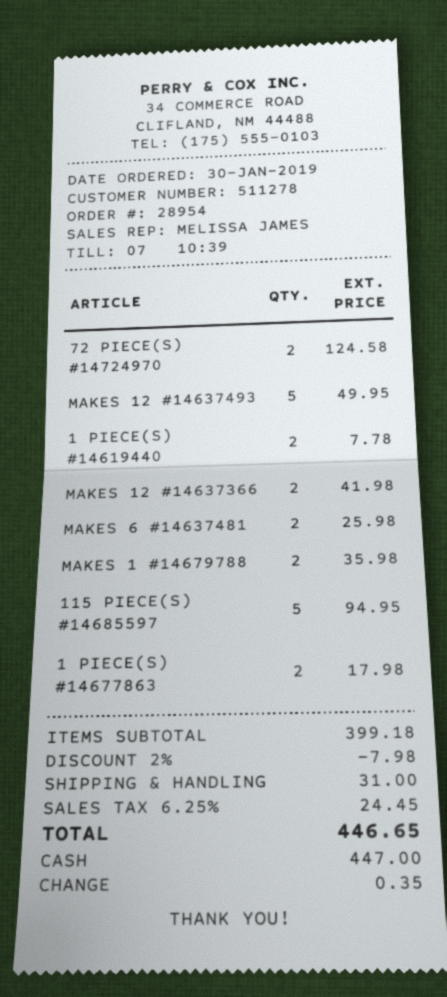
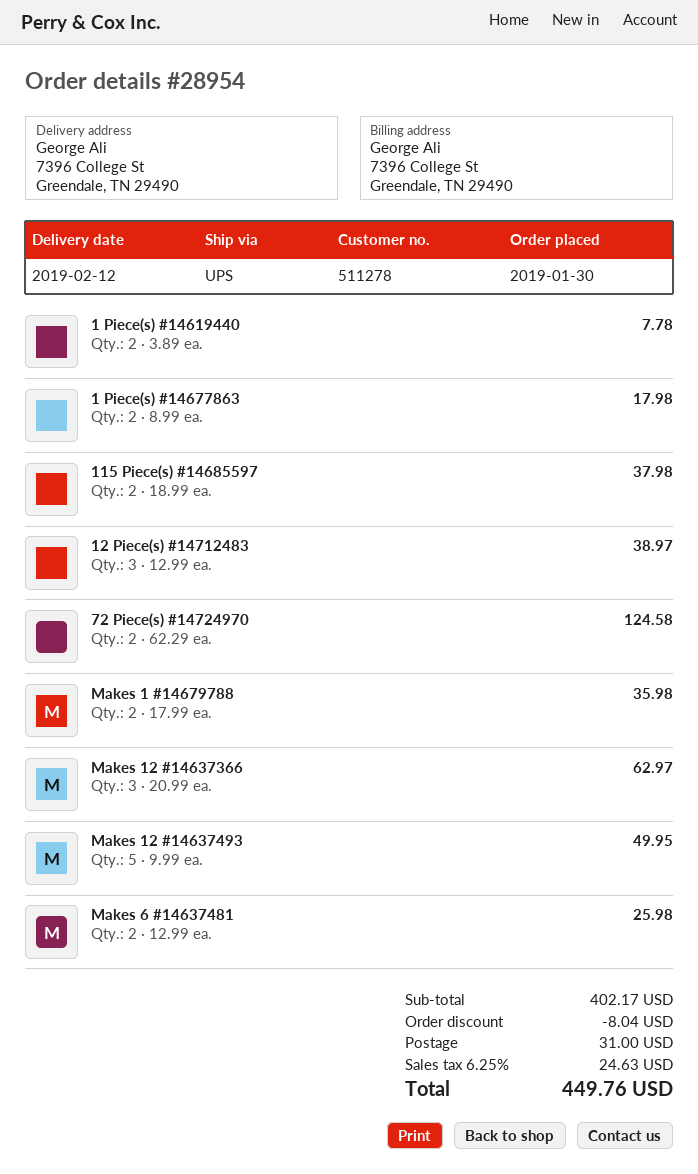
MAKES 12 #14637366: 2 for 41.98 -> 3 for 62.97
115 PIECE(S) #14685597: 5 for 94.95 -> 2 for 37.98
12 Piece(s) #14712483: none -> 3 for 38.97
subtotal: 399.18 -> 402.17
discount: 7.98 -> 8.04
tax: 6.25% = 24.45 -> 6.25% = 24.63
total: 446.65 -> 449.76

